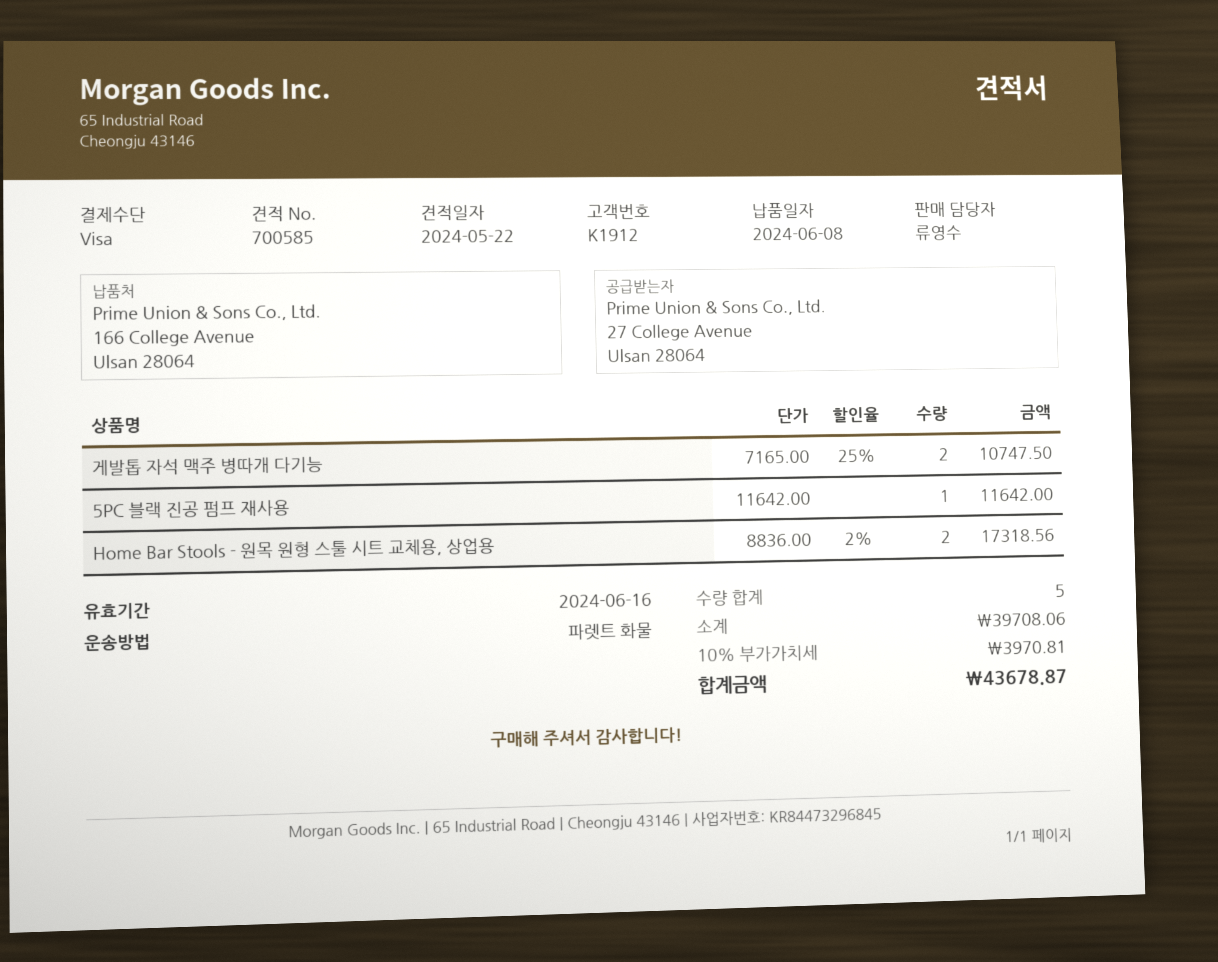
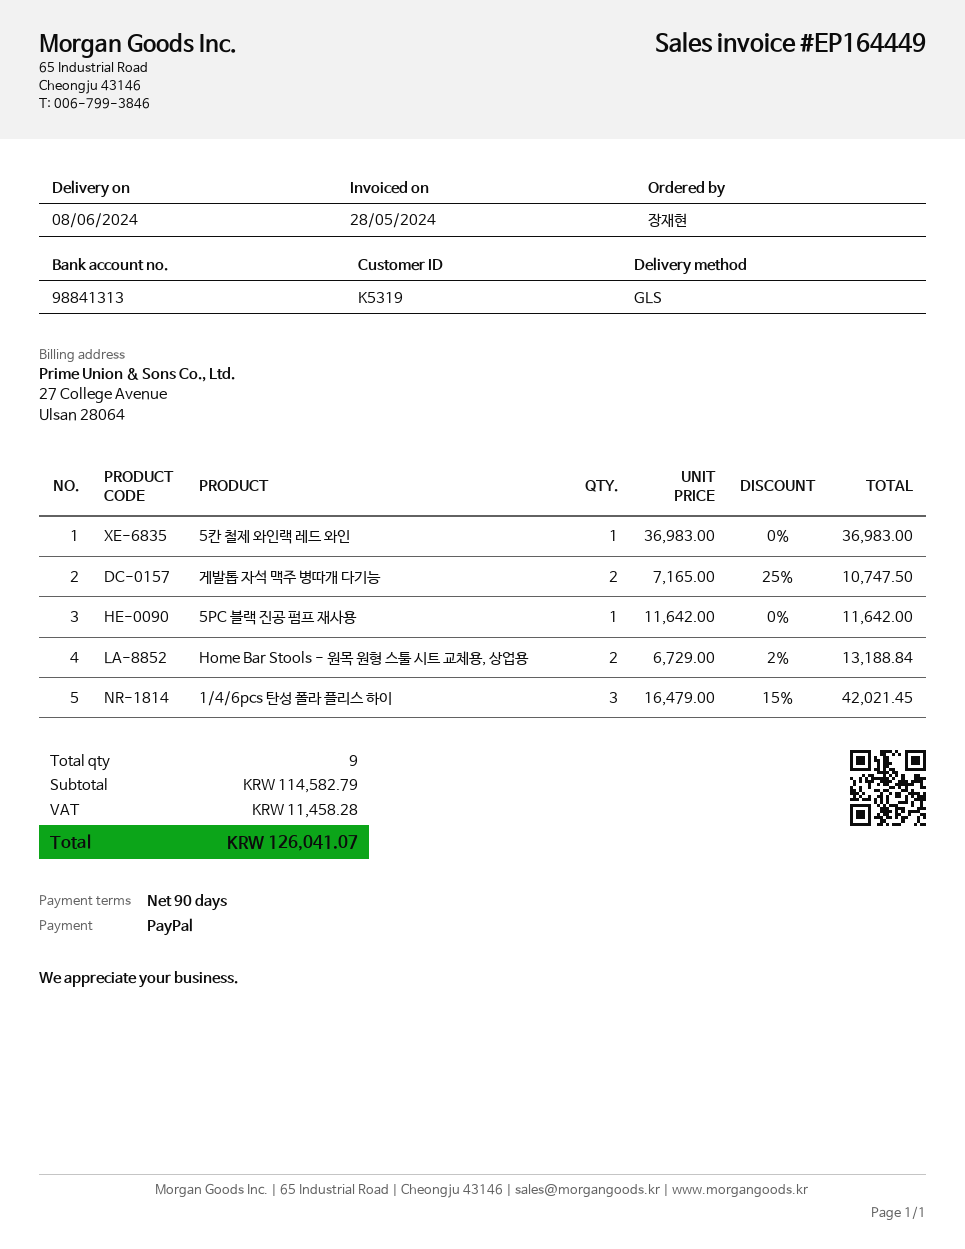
customer number: K1912 -> K5319
payment method: Visa -> PayPal
shipping method: pallet freight -> GLS
Home Bar Stools - 원목 원형 스툴 시트 교체용, 상업용: 2 x 8836.00 - 2% = 17318.56 -> 2 x 6729.00 - 2% = 13188.84
5칸 철제 와인랙 레드 와인: none -> 1 x 36983.00 = 36983.00
1/4/6pcs 탄성 폴라 플리스 하이: none -> 3 x 16479.00 - 15% = 42021.45
total quantity: 5 -> 9
subtotal: 39708.06 -> 114582.79
tax: 3970.81 -> 11458.28
total: 43678.87 -> 126041.07

